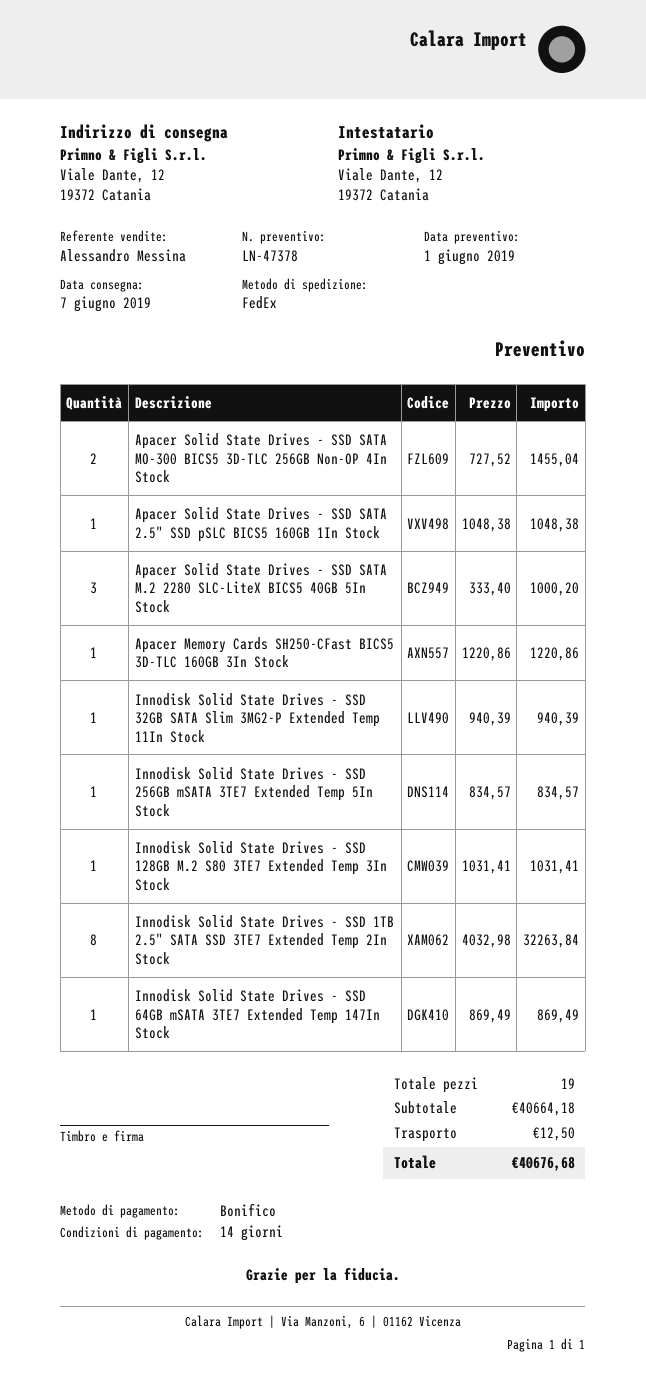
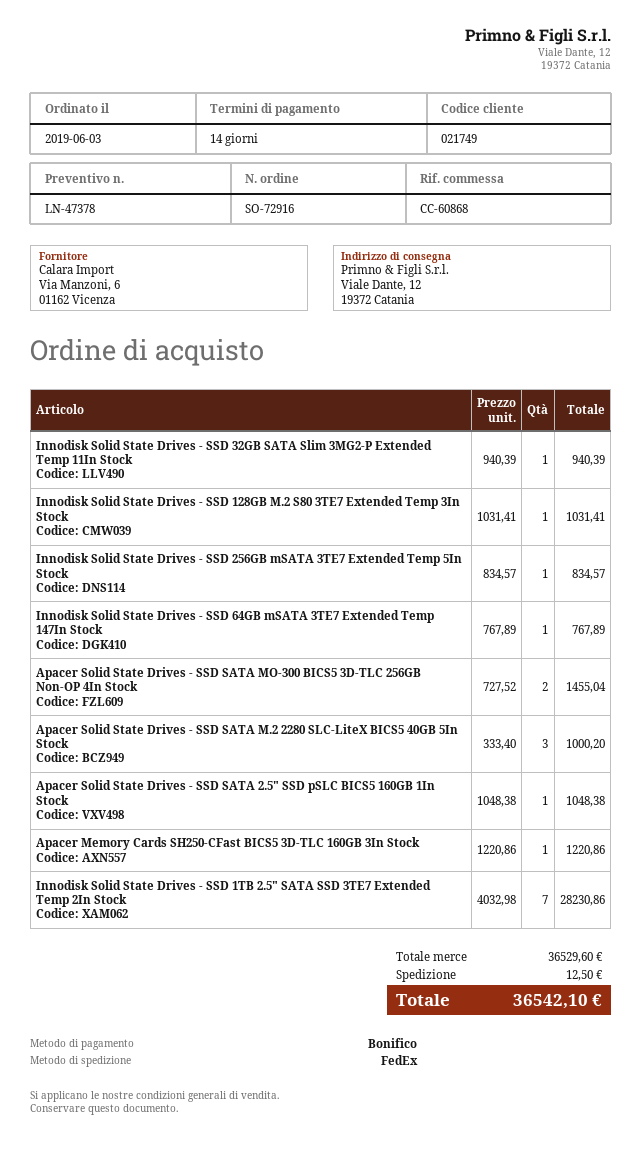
Innodisk Solid State Drives - SSD 1TB 2.5" SATA SSD 3TE7 Extended Temp 2In Stock: 8 x 4032.98 = 32263.84 -> 7 x 4032.98 = 28230.86
Innodisk Solid State Drives - SSD 64GB mSATA 3TE7 Extended Temp 147In Stock: 1 x 869.49 = 869.49 -> 1 x 767.89 = 767.89
subtotal: 40664.18 -> 36529.60
total: 40676.68 -> 36542.10

